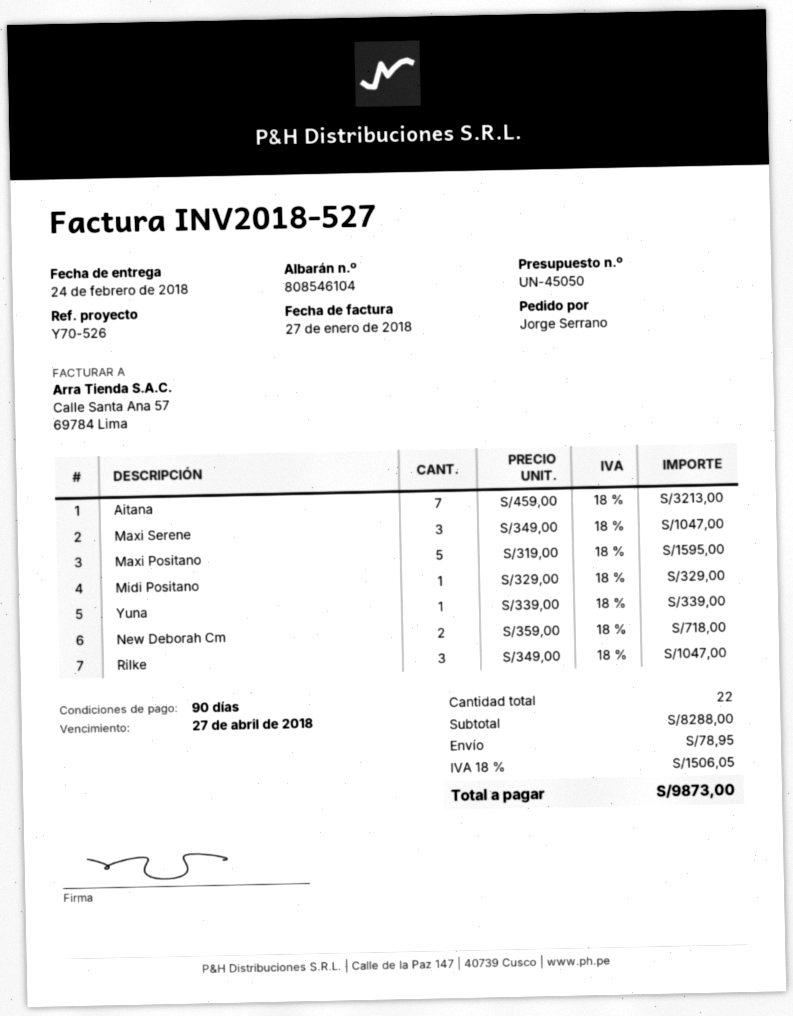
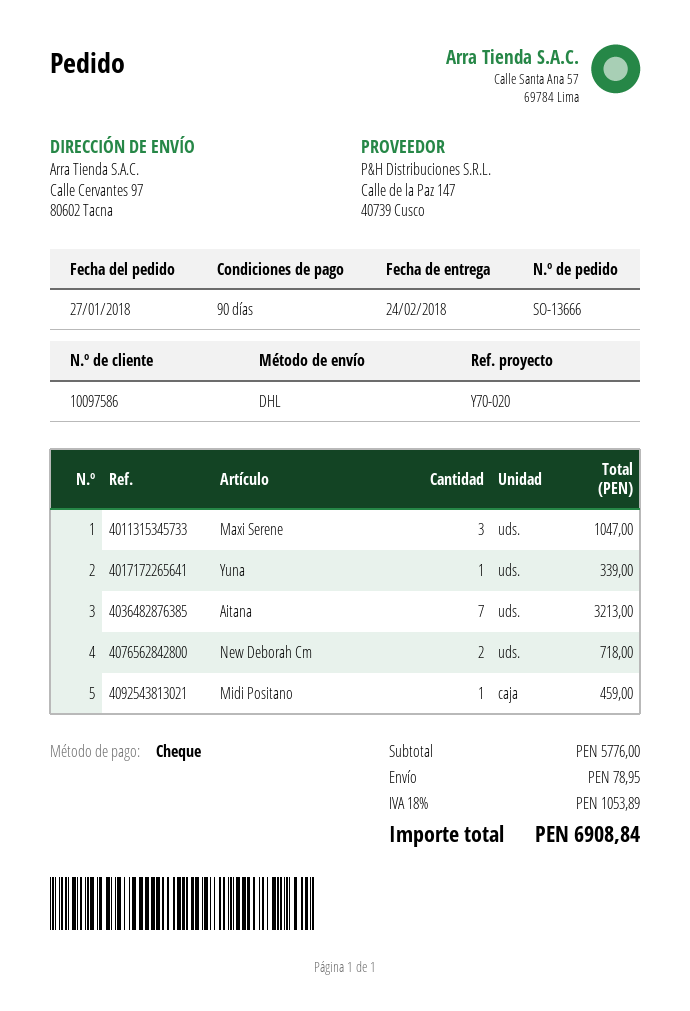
reference: Y70-526 -> Y70-020
Maxi Positano: 5 for 1595.00 -> none
Midi Positano: 1 for 329.00 -> 1 for 459.00
Rilke: 3 for 1047.00 -> none
subtotal: 8288.00 -> 5776.00
tax: 18% = 1506.05 -> 18% = 1053.89
total: 9873.00 -> 6908.84

